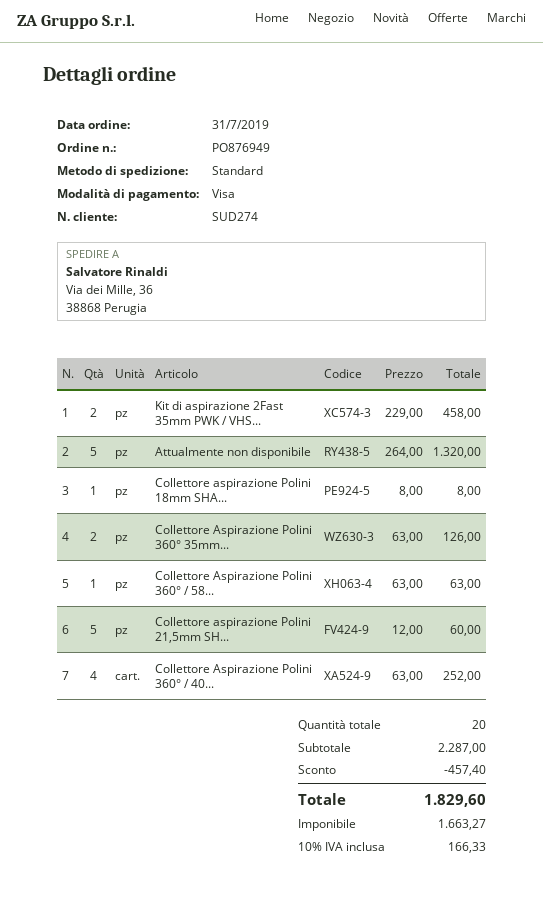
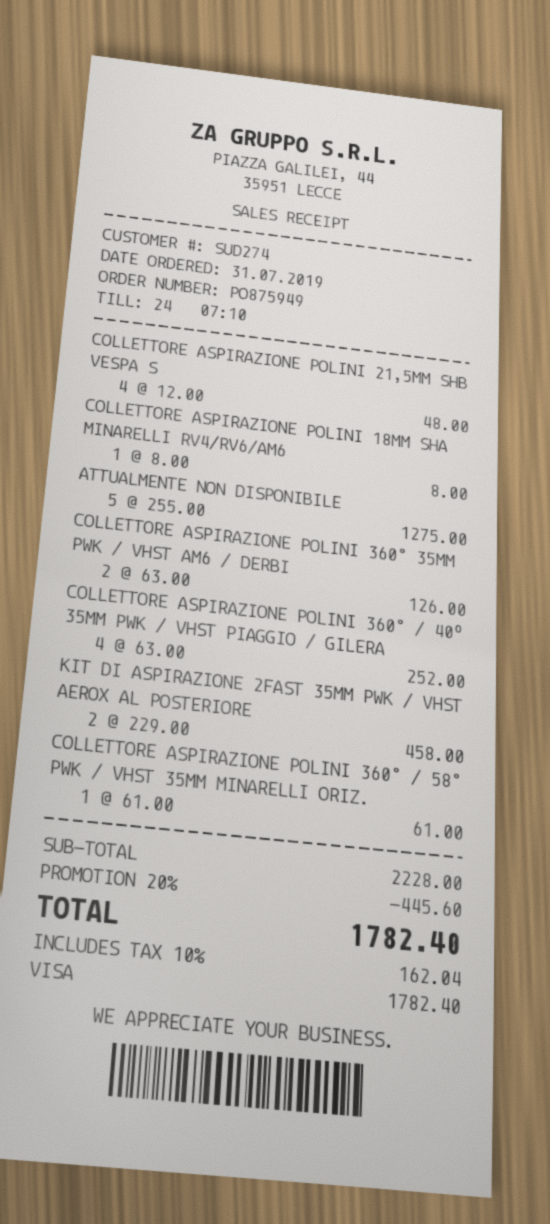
order number: PO876949 -> PO875949
Attualmente non disponibile: 5 x 264.00 = 1320.00 -> 5 x 255.00 = 1275.00
Collettore Aspirazione Polini 360° / 58...: 1 x 63.00 = 63.00 -> 1 x 61.00 = 61.00
Collettore aspirazione Polini 21,5mm SH...: 5 x 12.00 = 60.00 -> 4 x 12.00 = 48.00
subtotal: 2287.00 -> 2228.00
discount: 457.40 -> 445.60
tax: 10% = 166.33 -> 10% = 162.04
total: 1829.60 -> 1782.40

